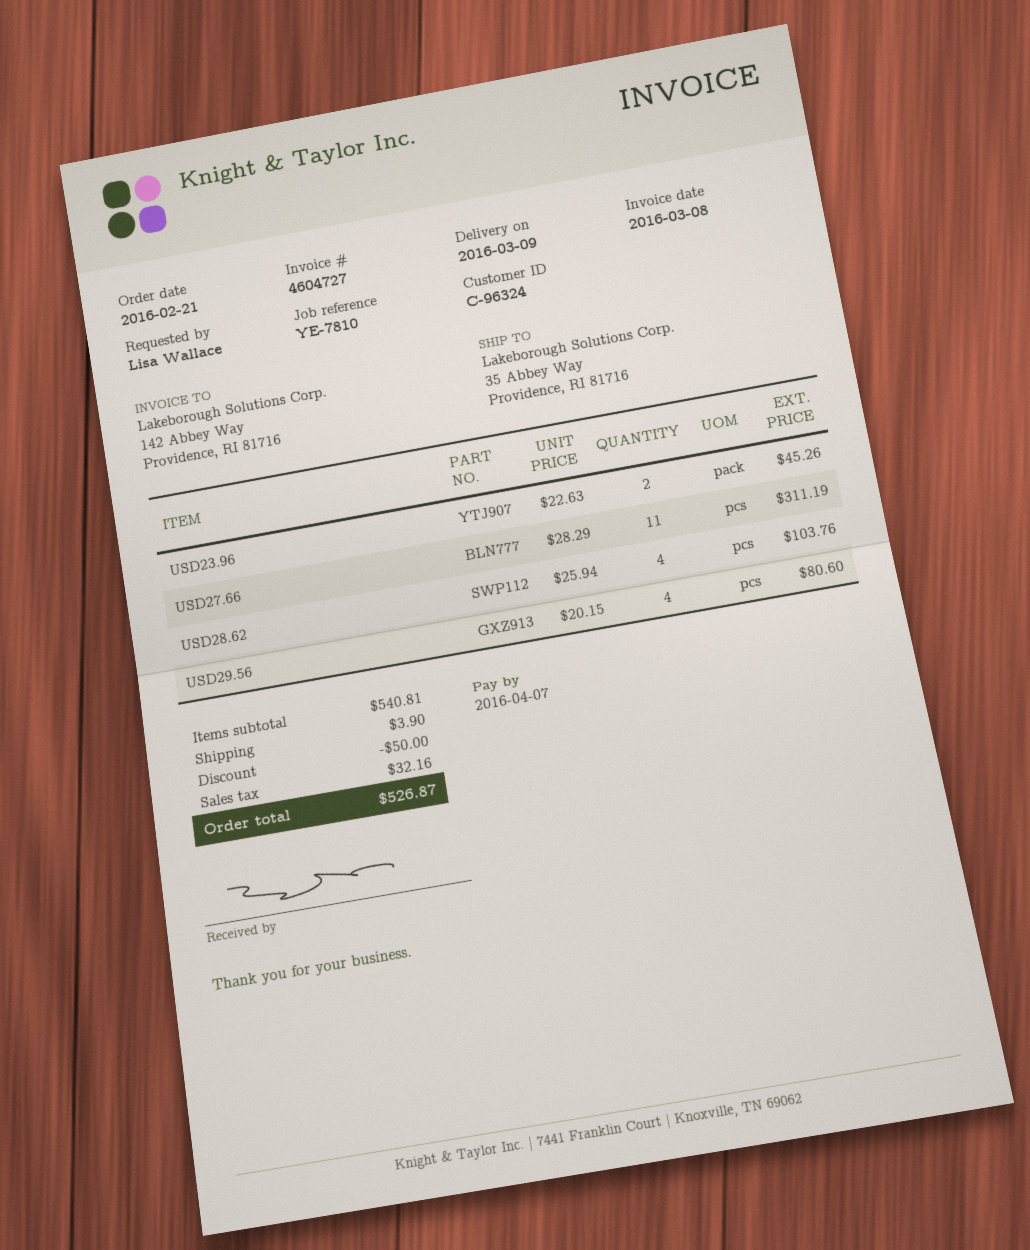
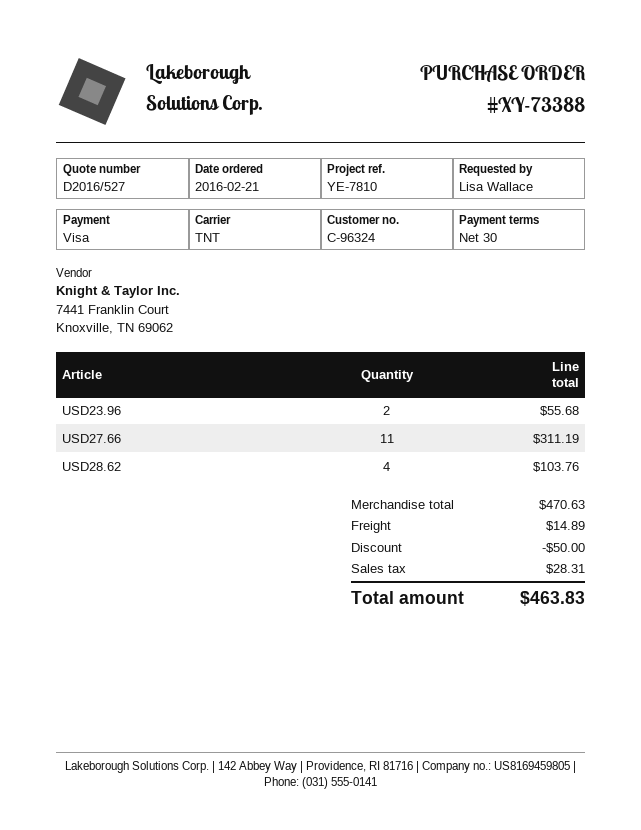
USD23.96: 2 for 45.26 -> 2 for 55.68
USD29.56: 4 for 80.60 -> none
subtotal: 540.81 -> 470.63
shipping: 3.90 -> 14.89
tax: 32.16 -> 28.31
total: 526.87 -> 463.83

